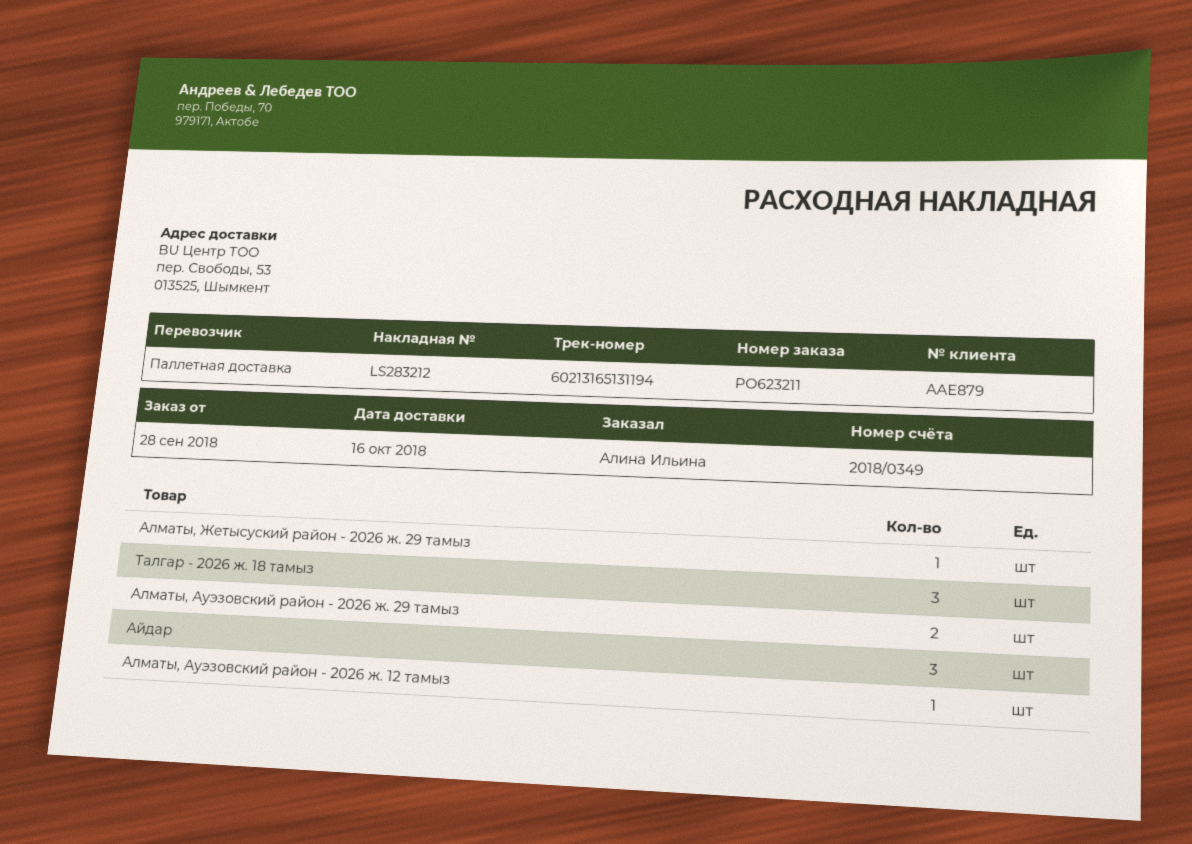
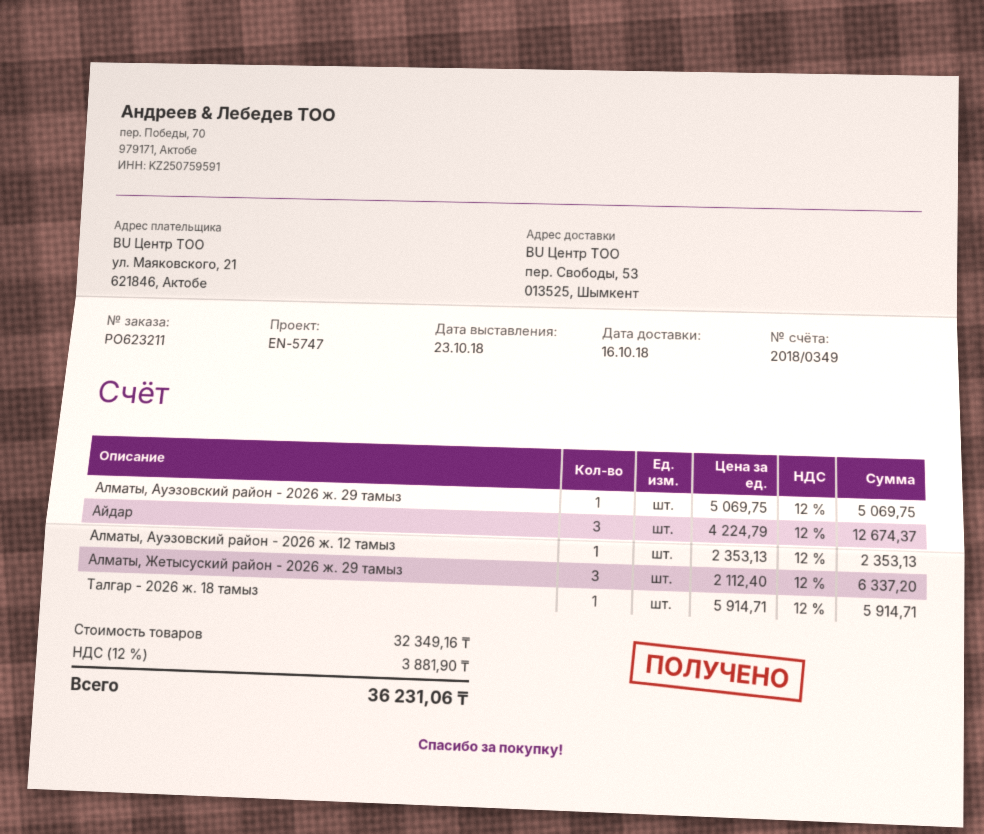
Алматы, Жетысуский район - 2026 ж. 29 тамыз: 1 -> 3
Талгар - 2026 ж. 18 тамыз: 3 -> 1
Алматы, Ауэзовский район - 2026 ж. 29 тамыз: 2 -> 1

